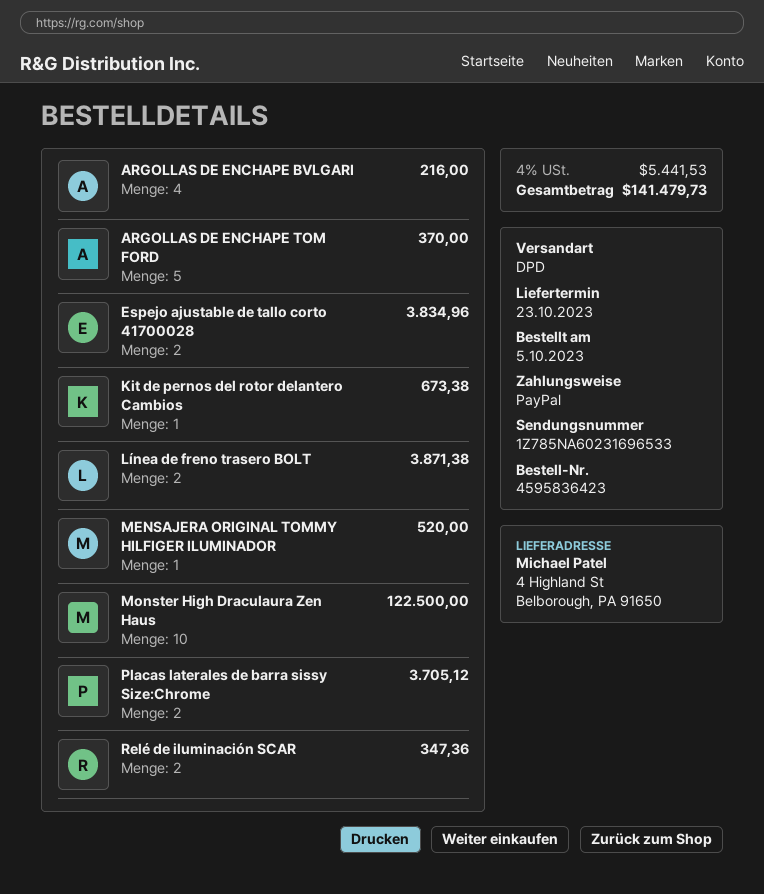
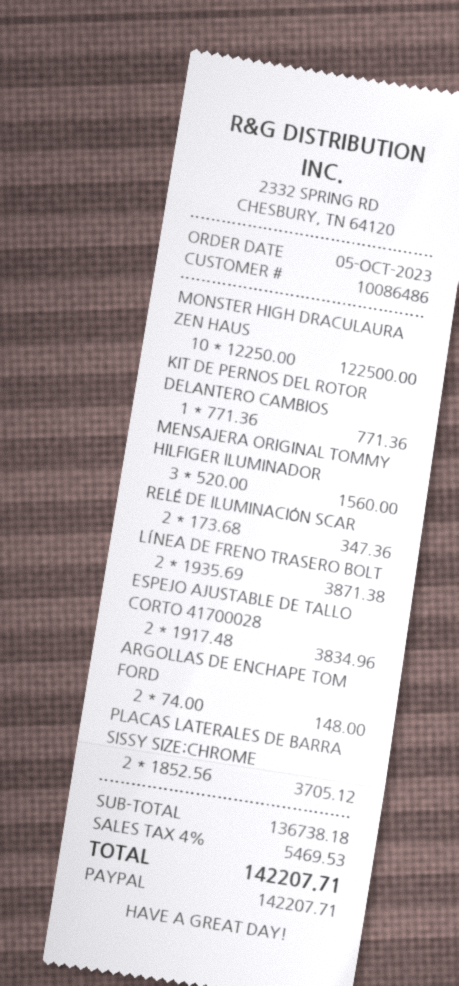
ARGOLLAS DE ENCHAPE BVLGARI: 4 for 216.00 -> none
ARGOLLAS DE ENCHAPE TOM FORD: 5 for 370.00 -> 2 for 148.00
Kit de pernos del rotor delantero Cambios: 1 for 673.38 -> 1 for 771.36
MENSAJERA ORIGINAL TOMMY HILFIGER ILUMINADOR: 1 for 520.00 -> 3 for 1560.00
tax: 4% = 5441.53 -> 4% = 5469.53
total: 141479.73 -> 142207.71

